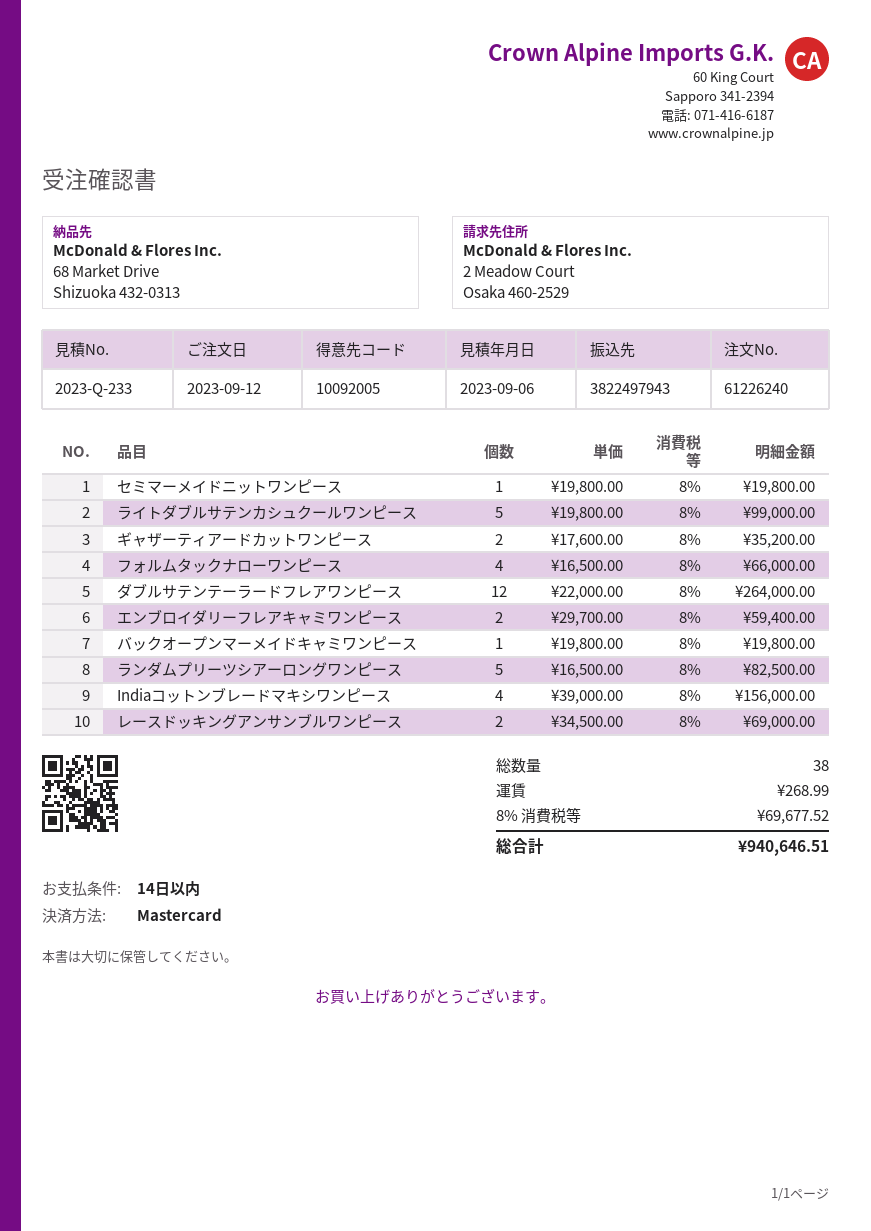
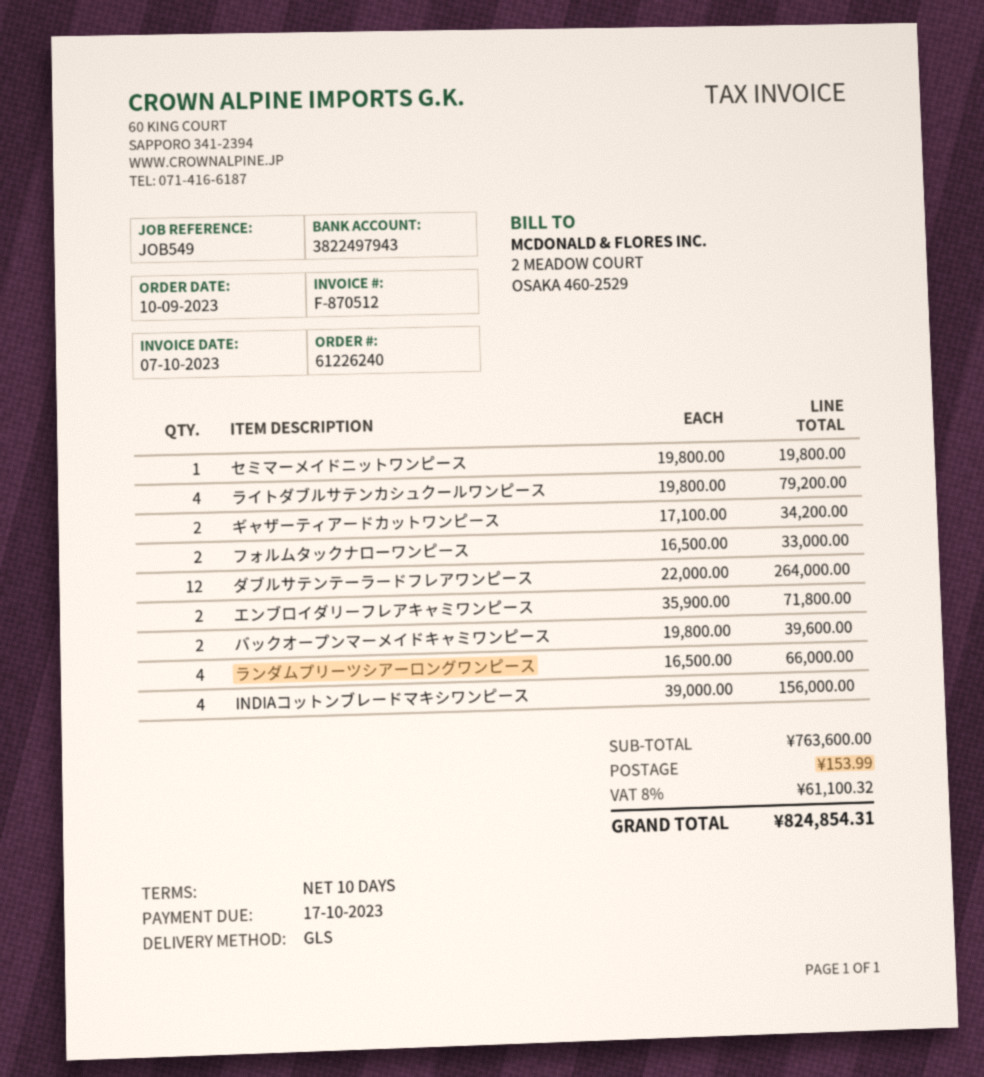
order date: 2023-09-12 -> 2023-09-10
payment terms: 14 days -> 10 days
ライトダブルサテンカシュクールワンピース: 5 x 19800.00 = 99000.00 -> 4 x 19800.00 = 79200.00
ギャザーティアードカットワンピース: 2 x 17600.00 = 35200.00 -> 2 x 17100.00 = 34200.00
フォルムタックナローワンピース: 4 x 16500.00 = 66000.00 -> 2 x 16500.00 = 33000.00
エンブロイダリーフレアキャミワンピース: 2 x 29700.00 = 59400.00 -> 2 x 35900.00 = 71800.00
バックオープンマーメイドキャミワンピース: 1 x 19800.00 = 19800.00 -> 2 x 19800.00 = 39600.00
ランダムプリーツシアーロングワンピース: 5 x 16500.00 = 82500.00 -> 4 x 16500.00 = 66000.00
レースドッキングアンサンブルワンピース: 2 x 34500.00 = 69000.00 -> none
shipping: 268.99 -> 153.99
tax: 8% = 69677.52 -> 8% = 61100.32
total: 940646.51 -> 824854.31

